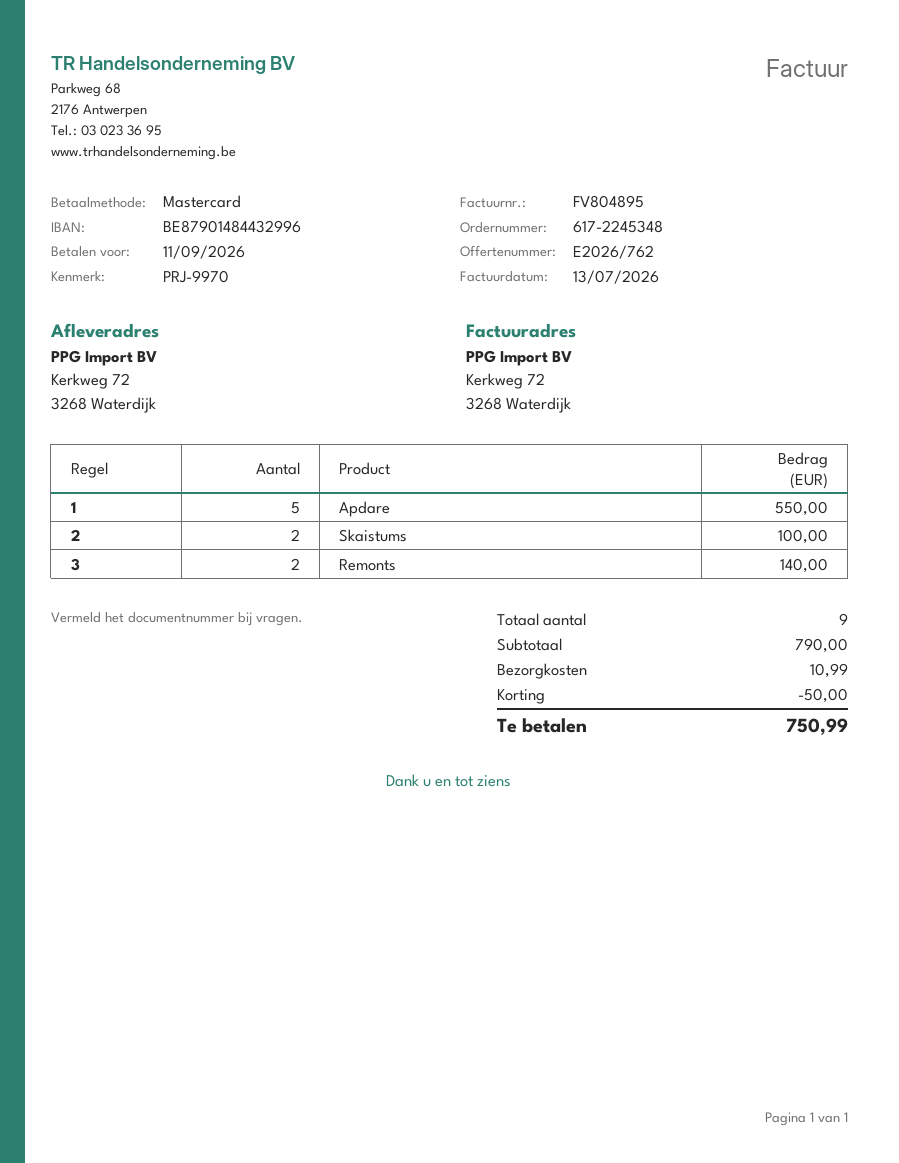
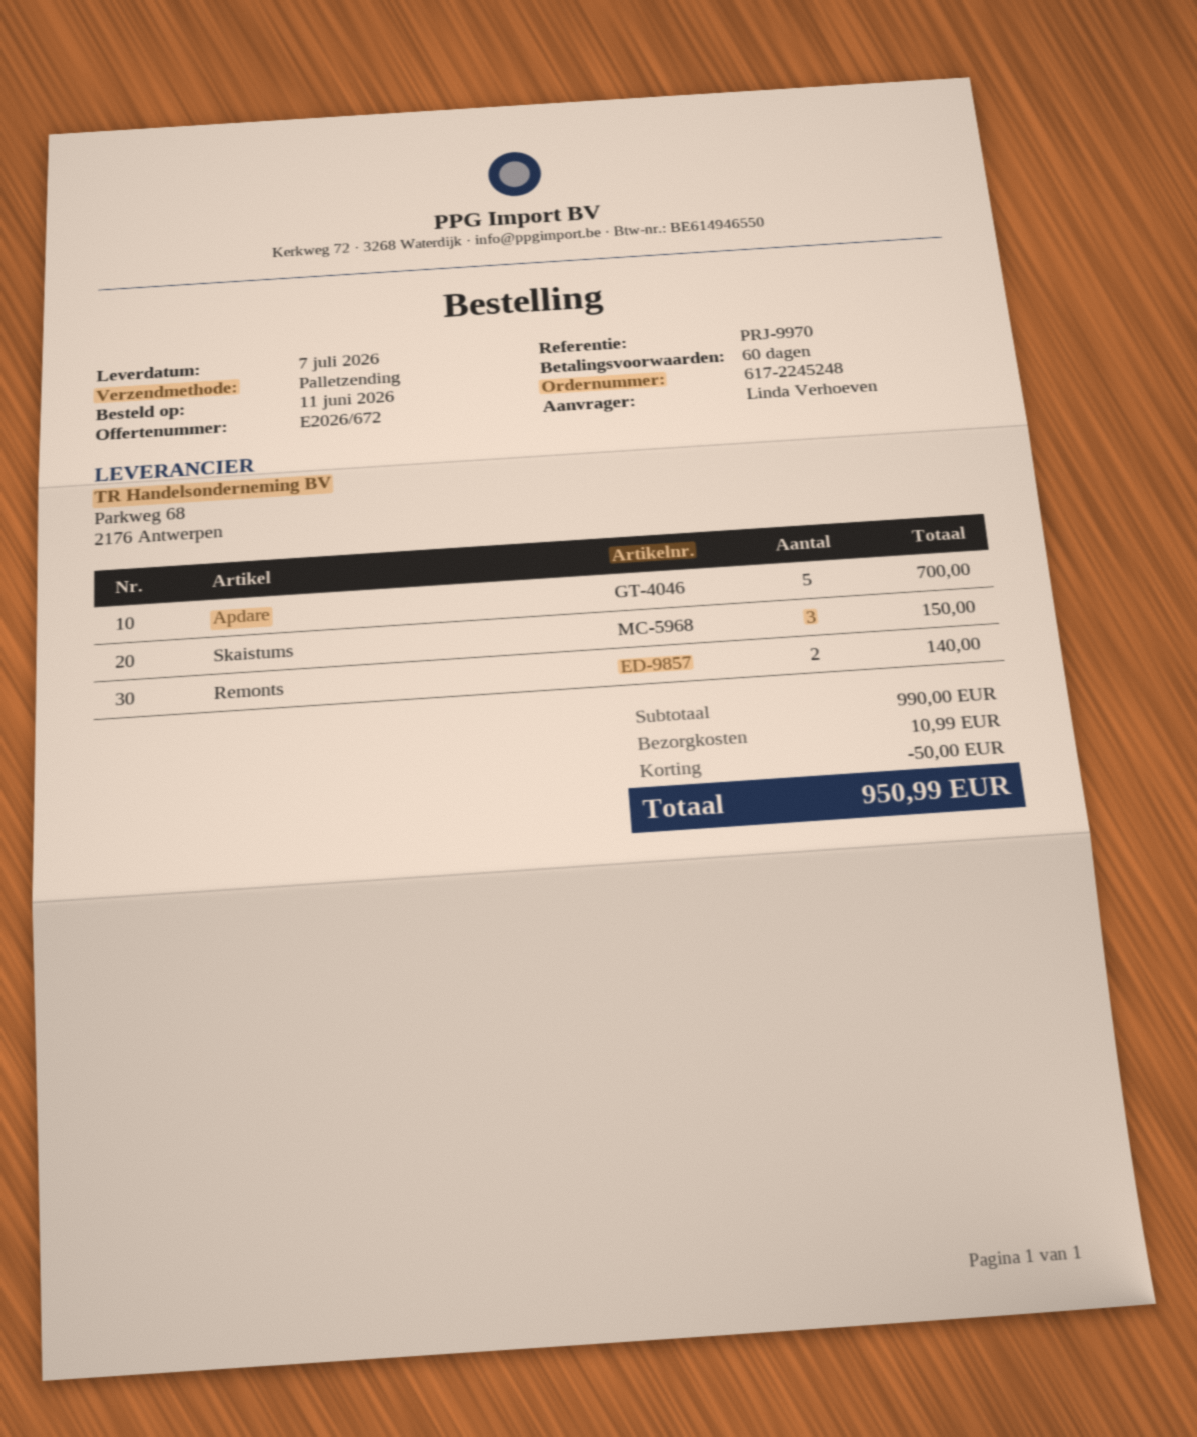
quote number: E2026/762 -> E2026/672
order number: 617-2245348 -> 617-2245248
Apdare: 5 for 550.00 -> 5 for 700.00
Skaistums: 2 for 100.00 -> 3 for 150.00
subtotal: 790.00 -> 990.00
total: 750.99 -> 950.99

